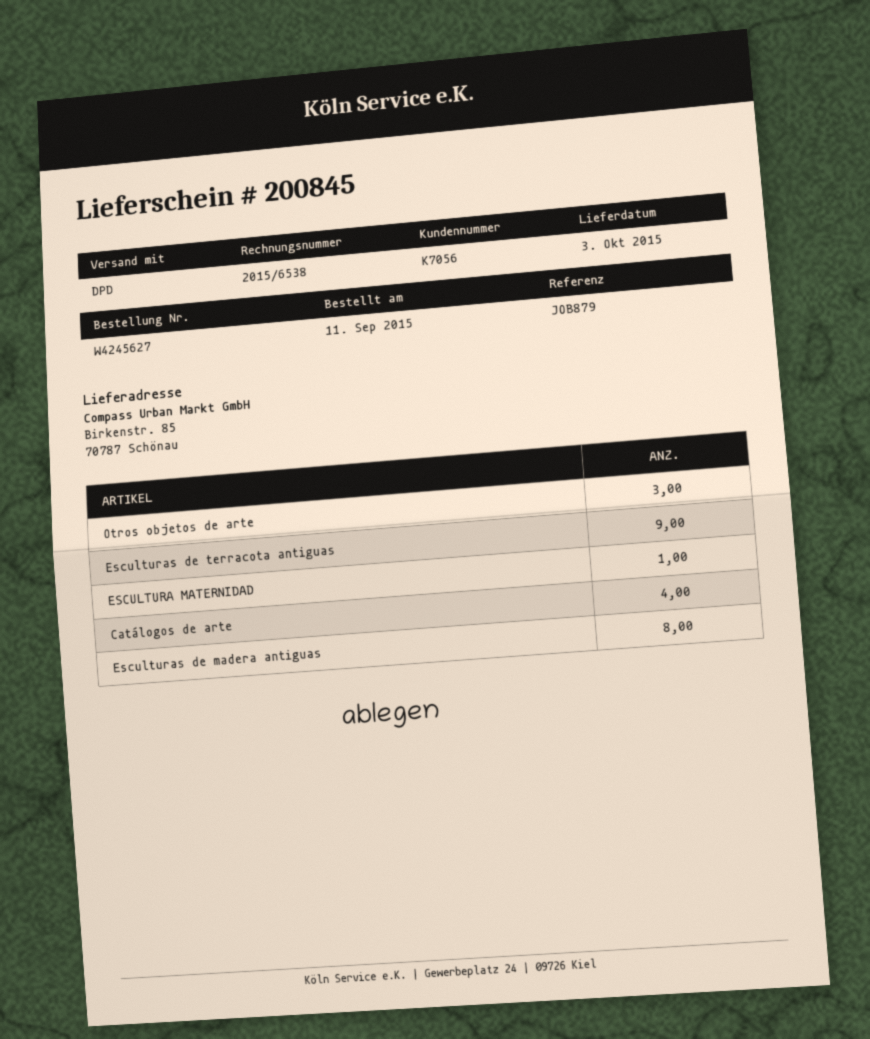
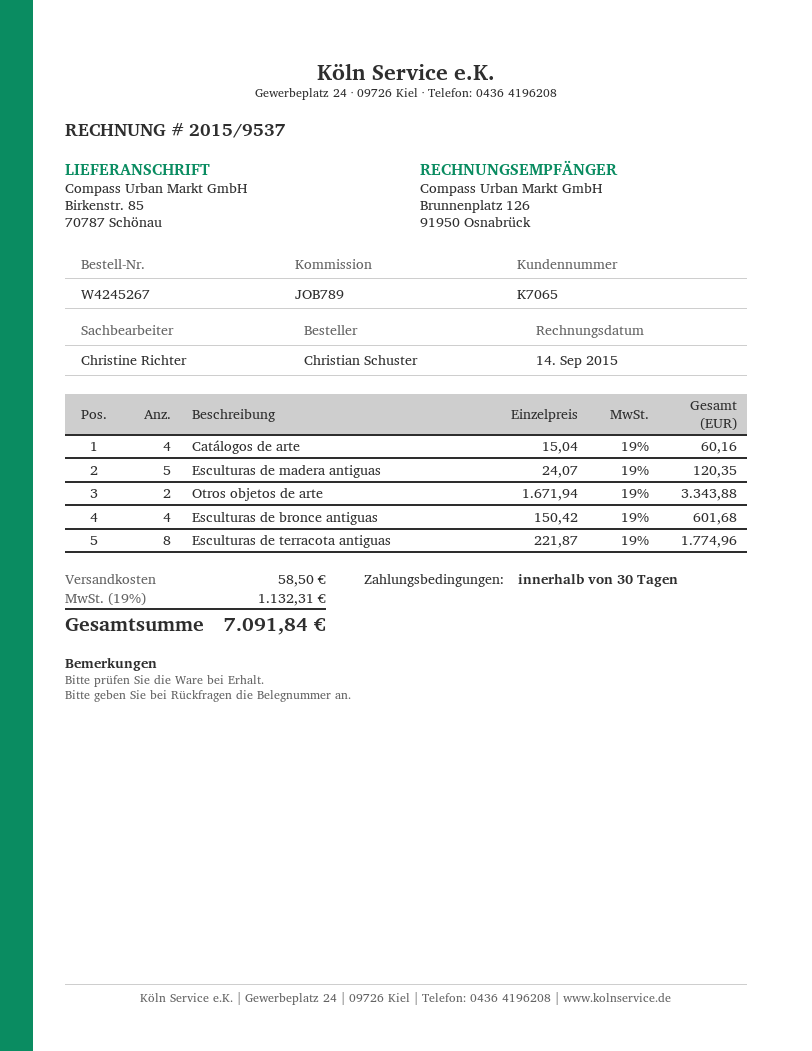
order number: W4245627 -> W4245267
invoice number: 2015/6538 -> 2015/9537
customer number: K7056 -> K7065
reference: JOB879 -> JOB789
Otros objetos de arte: 3 -> 2
Esculturas de terracota antiguas: 9 -> 8
ESCULTURA MATERNIDAD: 1 -> none
Esculturas de madera antiguas: 8 -> 5
Esculturas de bronce antiguas: none -> 4

